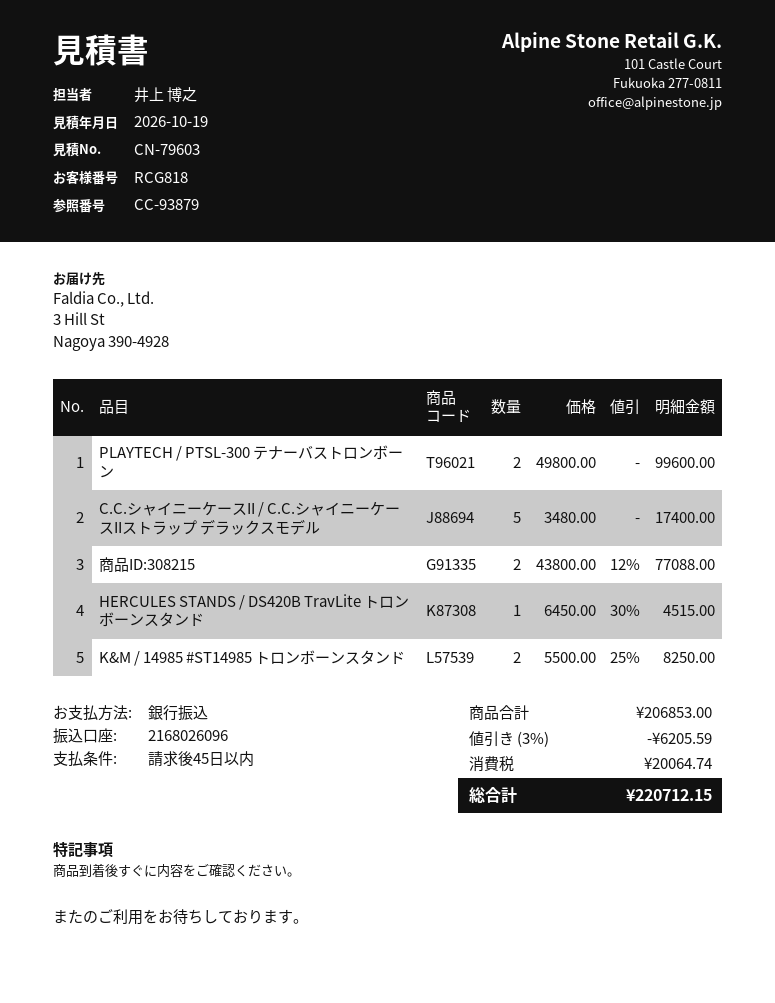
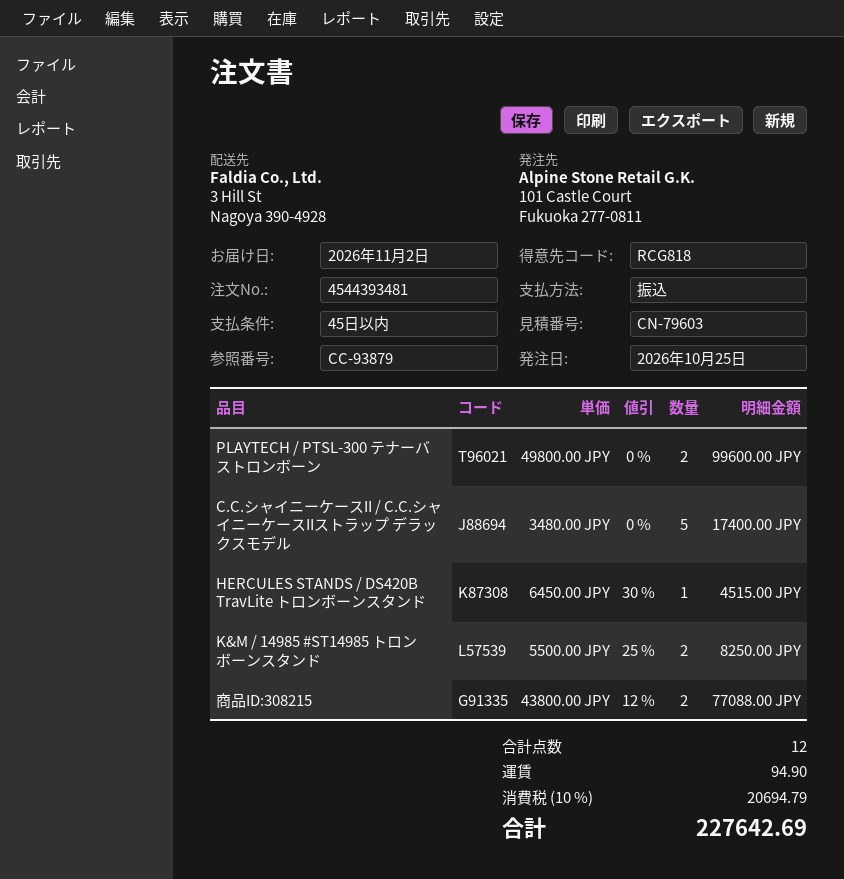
discount: 3% = 6205.59 -> none
shipping: none -> 94.90
tax: 20064.74 -> 20694.79
total: 220712.15 -> 227642.69

